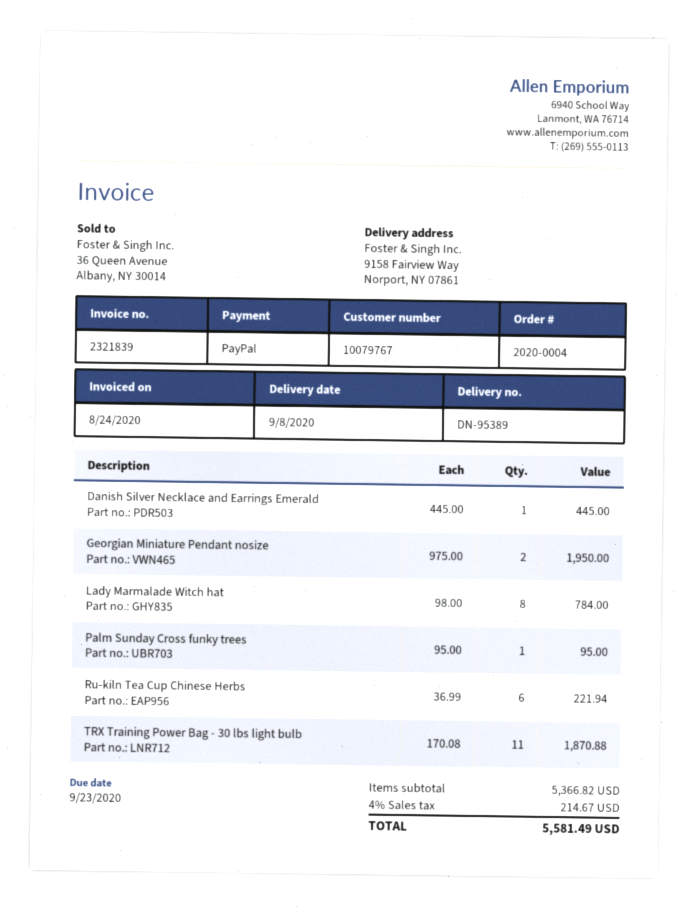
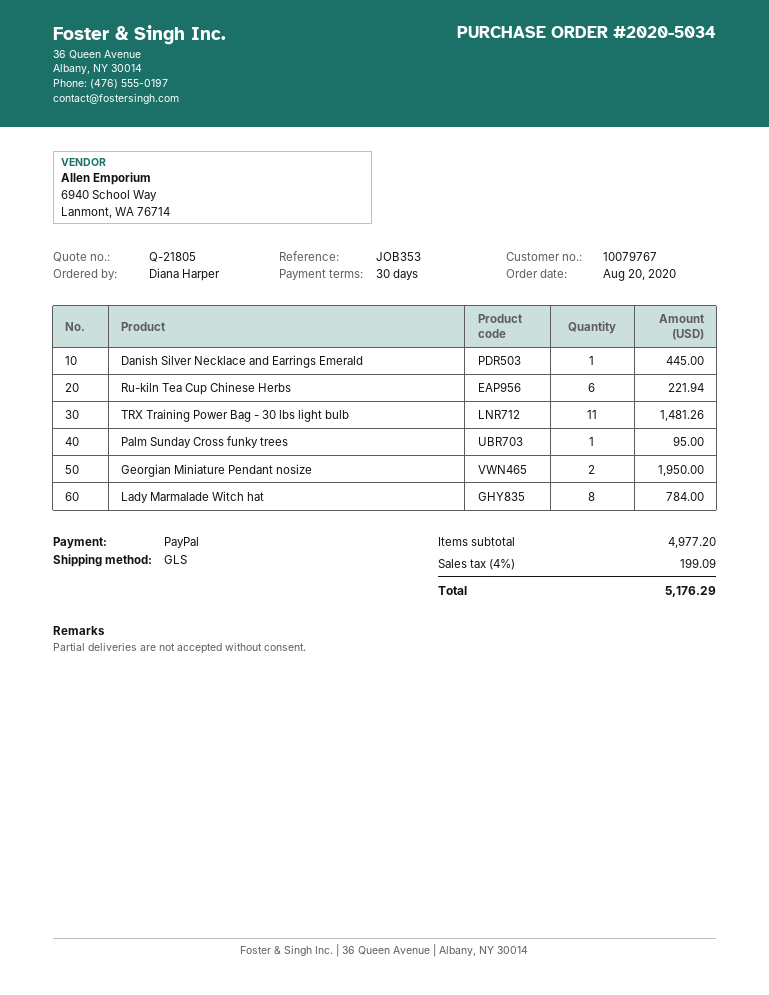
order number: 2020-0004 -> 2020-5034
TRX Training Power Bag - 30 lbs light bulb: 11 for 1870.88 -> 11 for 1481.26
subtotal: 5366.82 -> 4977.20
tax: 4% = 214.67 -> 4% = 199.09
total: 5581.49 -> 5176.29

